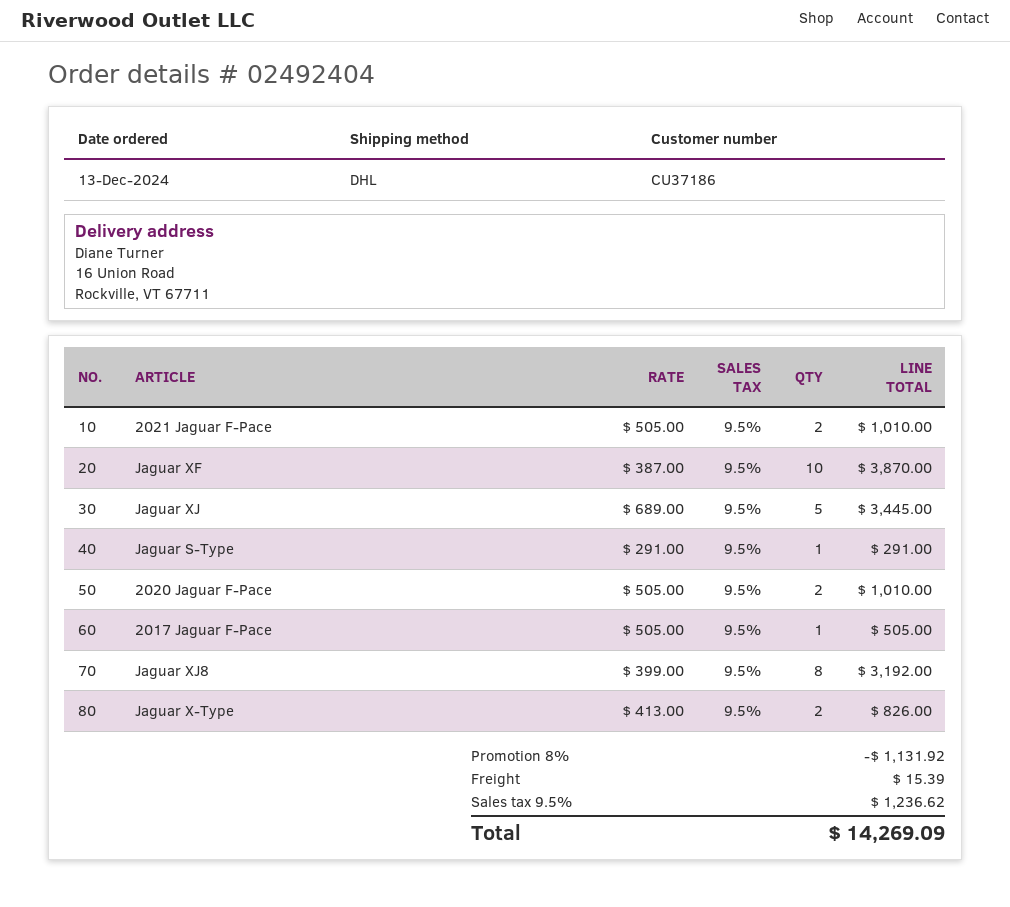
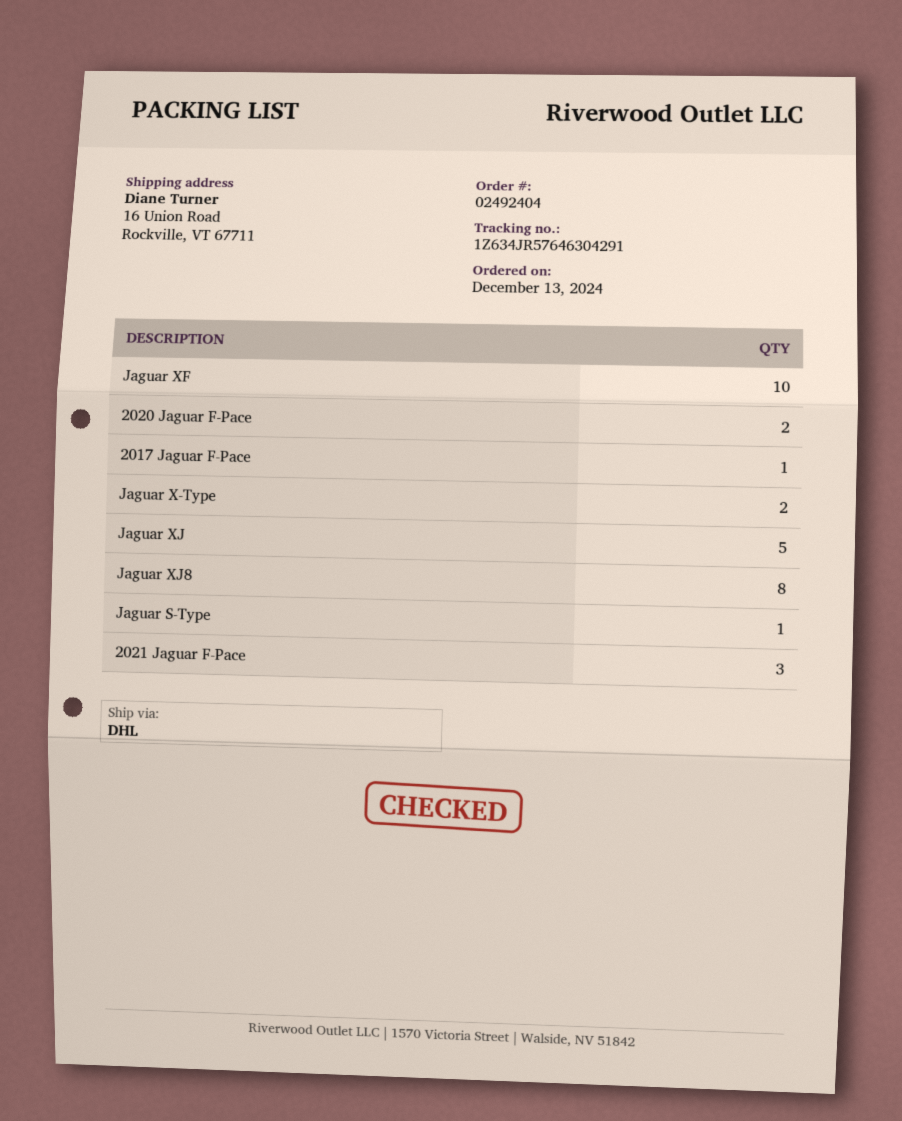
2021 Jaguar F-Pace: 2 -> 3

